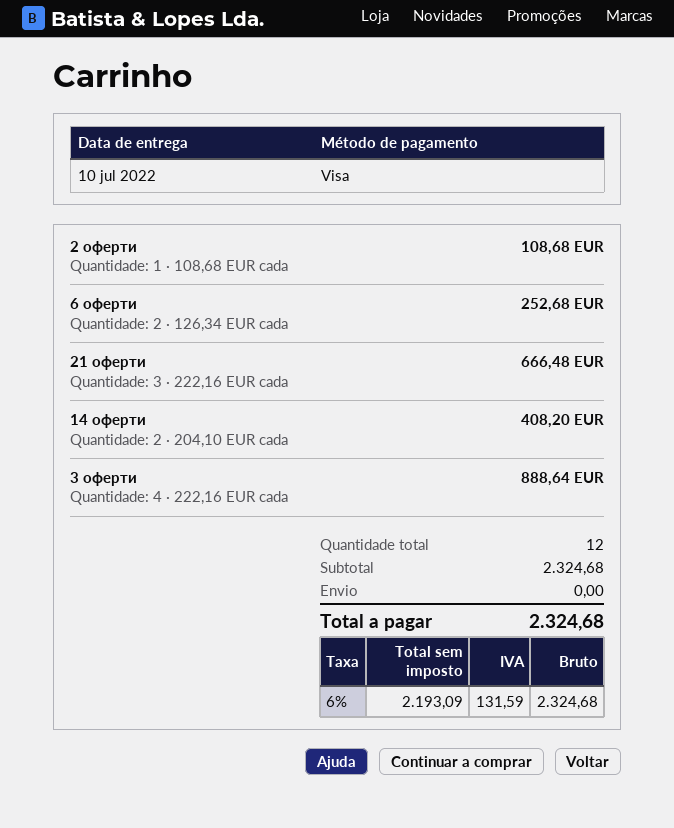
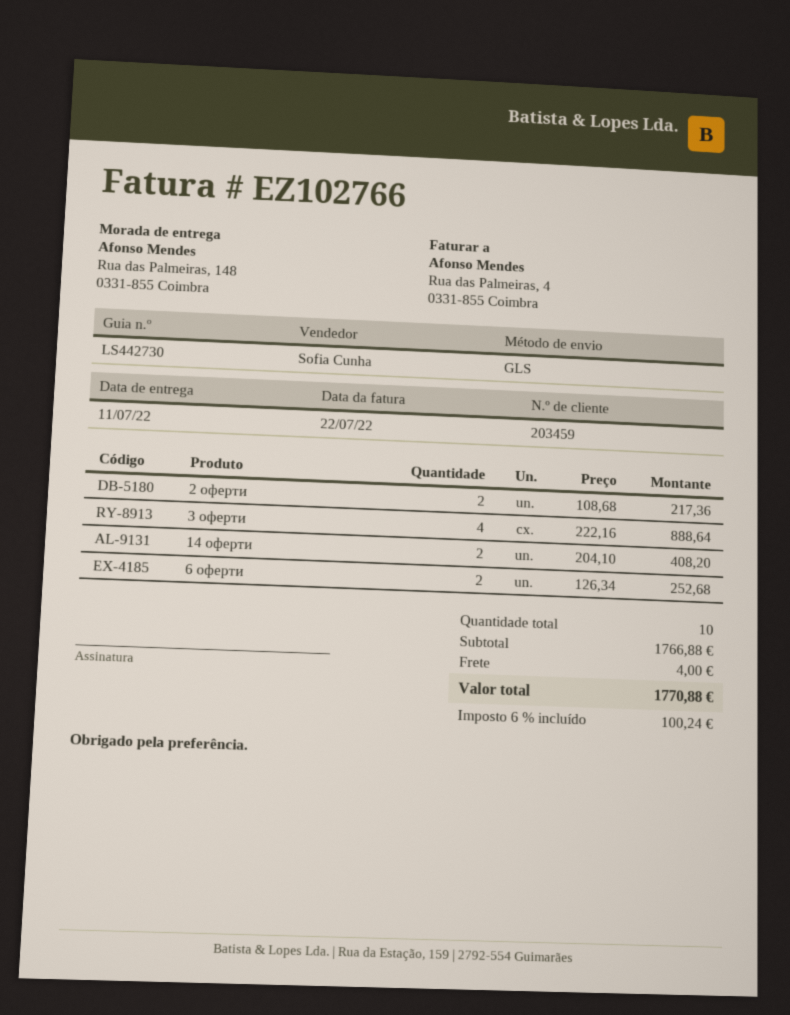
delivery date: 2022-07-10 -> 2022-07-11
2 оферти: 1 x 108.68 = 108.68 -> 2 x 108.68 = 217.36
21 оферти: 3 x 222.16 = 666.48 -> none
total quantity: 12 -> 10
subtotal: 2324.68 -> 1766.88
shipping: 0.00 -> 4.00
tax: 6% = 131.59 -> 6% = 100.24
total: 2324.68 -> 1770.88

